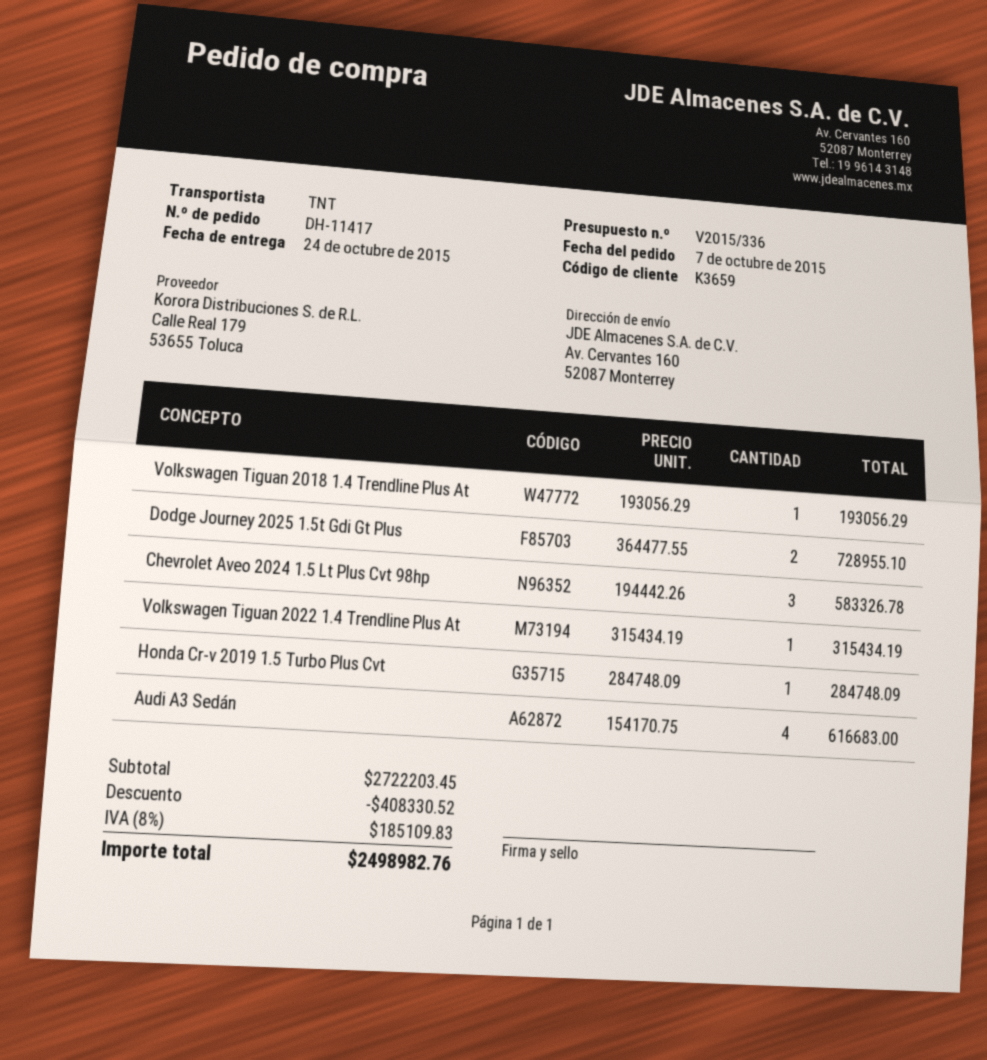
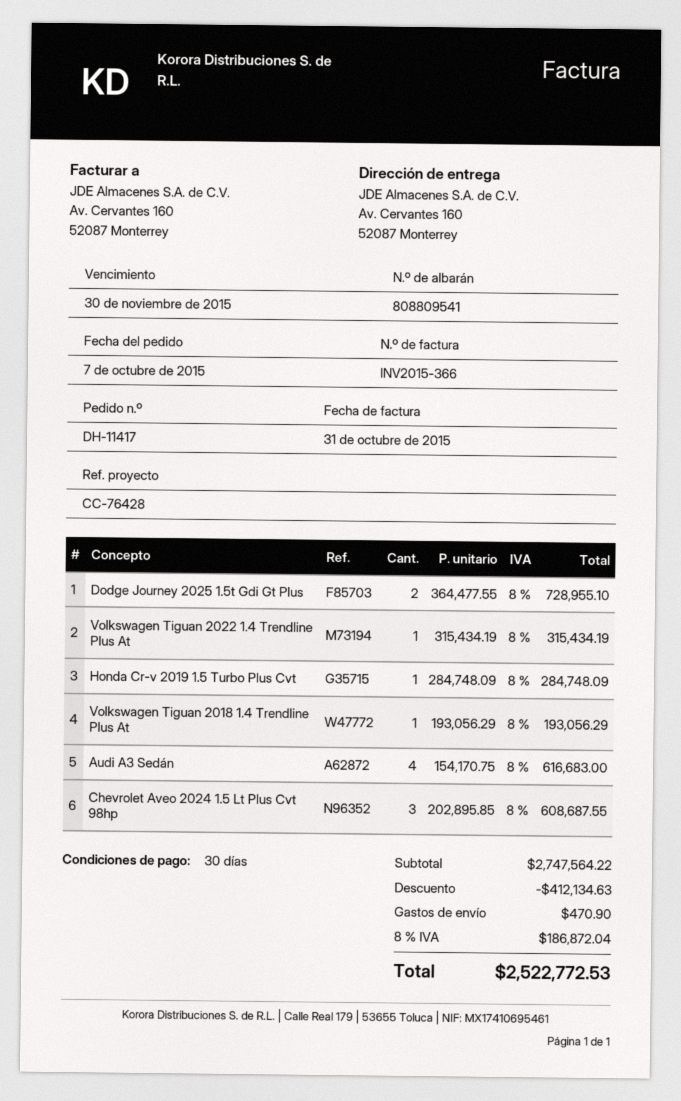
Chevrolet Aveo 2024 1.5 Lt Plus Cvt 98hp: 3 x 194442.26 = 583326.78 -> 3 x 202895.85 = 608687.55
subtotal: 2722203.45 -> 2747564.22
discount: 408330.52 -> 412134.63
shipping: none -> 470.90
tax: 8% = 185109.83 -> 8% = 186872.04
total: 2498982.76 -> 2522772.53

